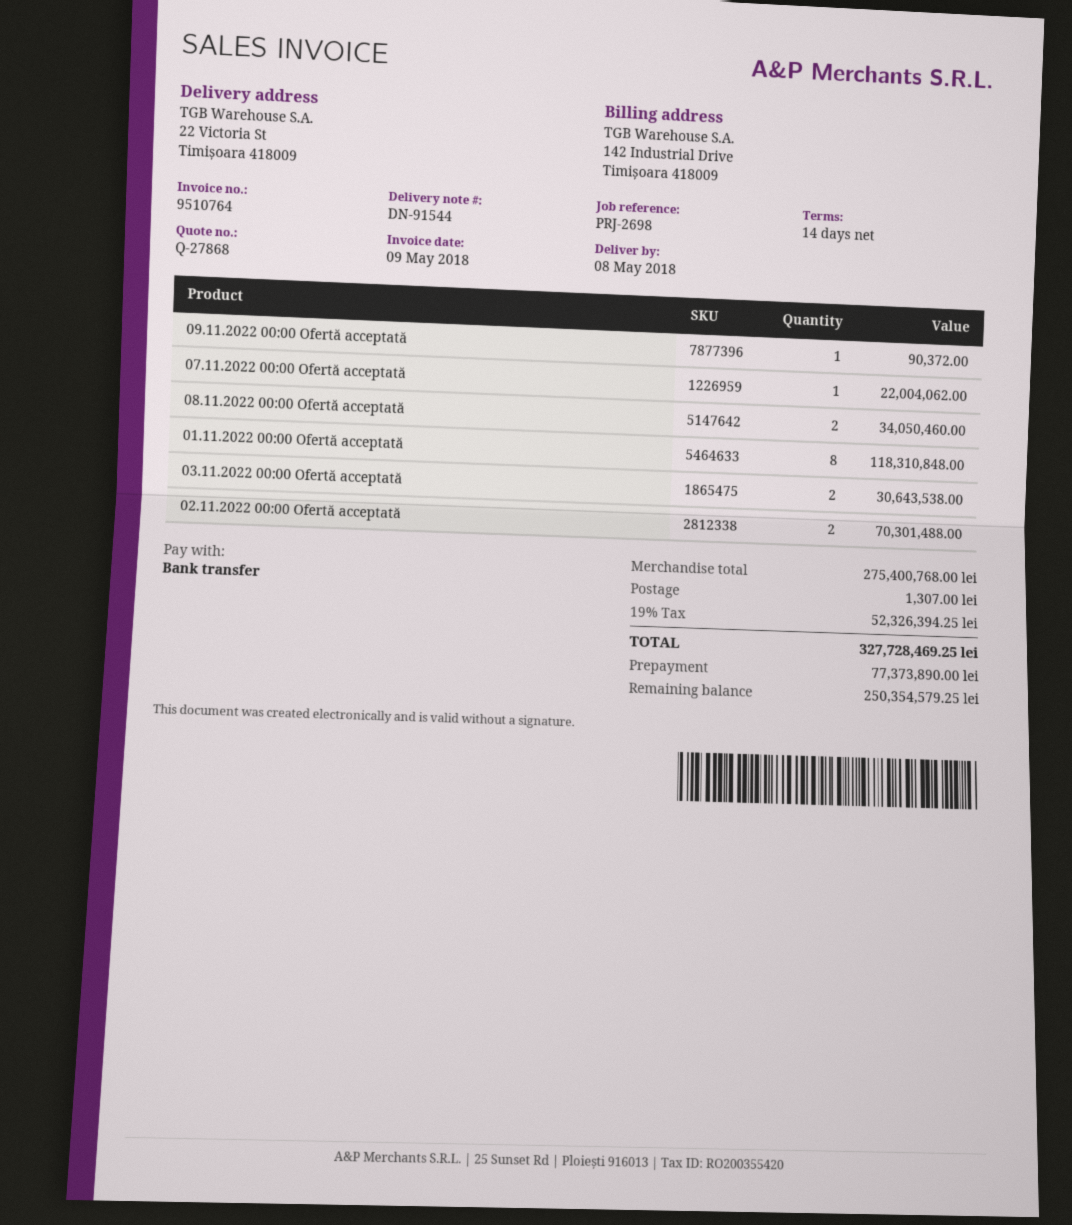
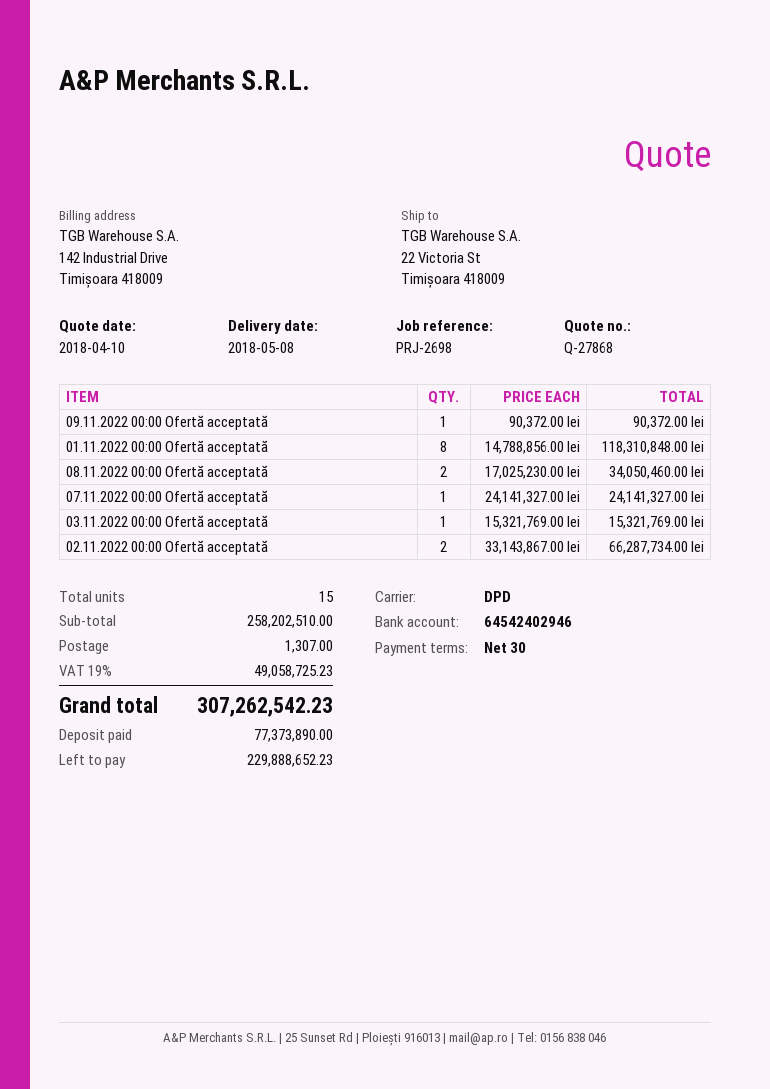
payment terms: 14 days -> 30 days
07.11.2022 00:00 Ofertă acceptată: 1 for 22004062.00 -> 1 for 24141327.00
03.11.2022 00:00 Ofertă acceptată: 2 for 30643538.00 -> 1 for 15321769.00
02.11.2022 00:00 Ofertă acceptată: 2 for 70301488.00 -> 2 for 66287734.00
subtotal: 275400768.00 -> 258202510.00
tax: 19% = 52326394.25 -> 19% = 49058725.23
total: 327728469.25 -> 307262542.23
balance: 250354579.25 -> 229888652.23

